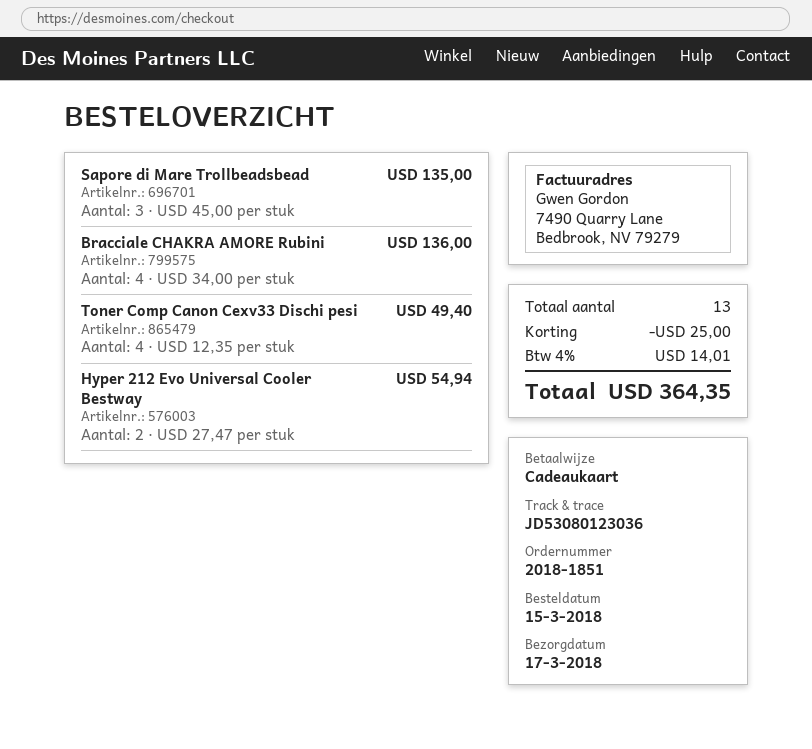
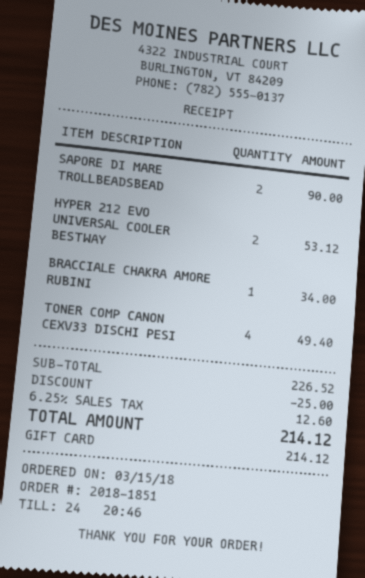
Sapore di Mare Trollbeadsbead: 3 for 135.00 -> 2 for 90.00
Bracciale CHAKRA AMORE Rubini: 4 for 136.00 -> 1 for 34.00
Hyper 212 Evo Universal Cooler Bestway: 2 for 54.94 -> 2 for 53.12
tax: 4% = 14.01 -> 6.25% = 12.60
total: 364.35 -> 214.12

